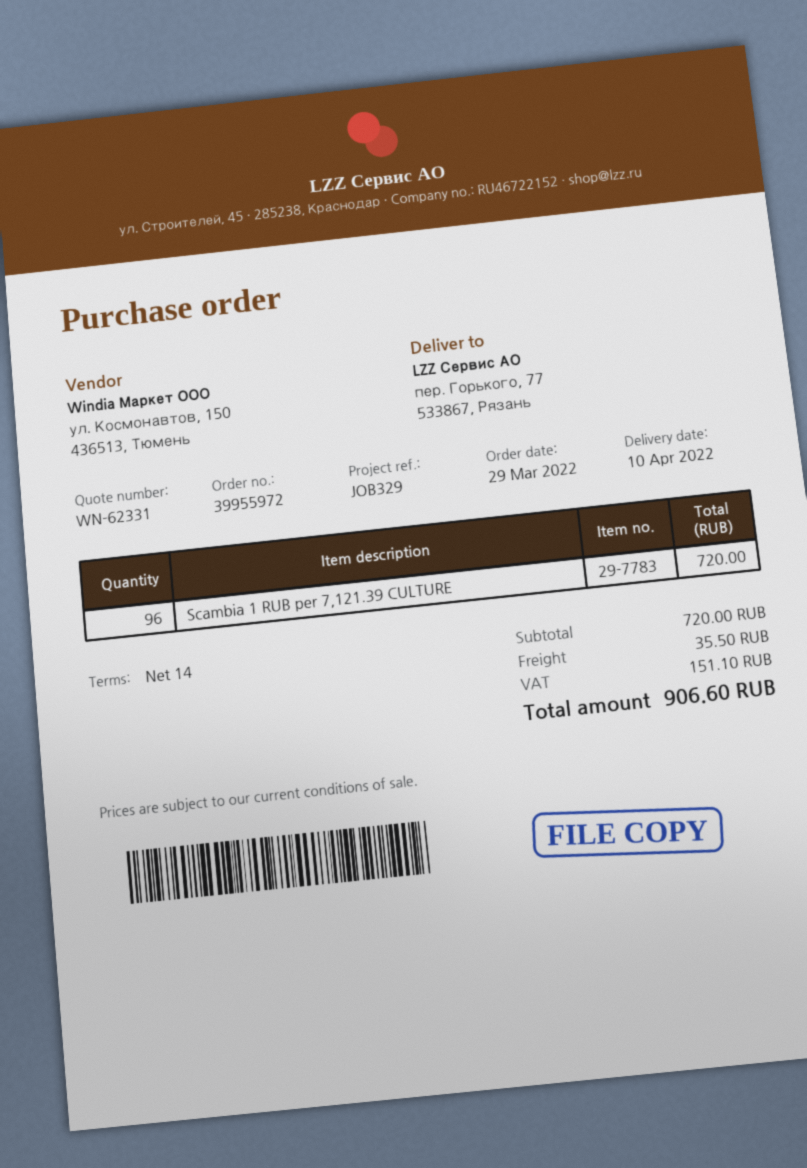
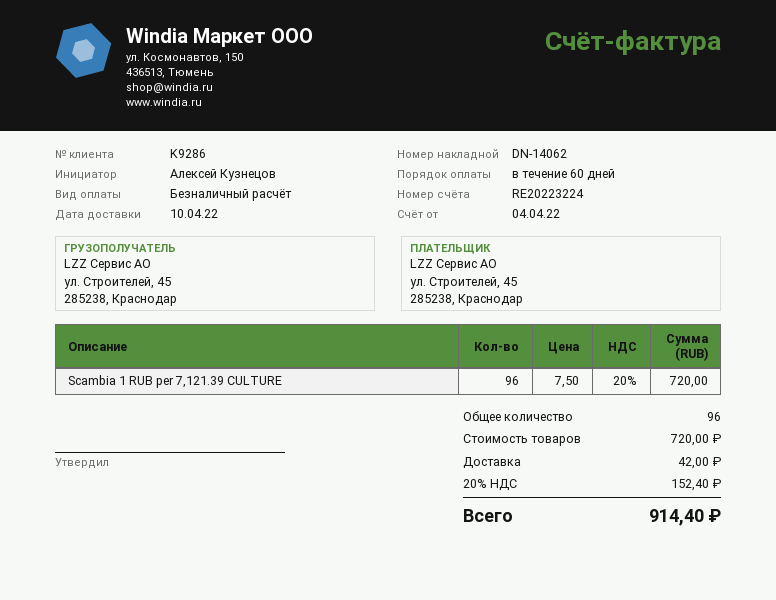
payment terms: 14 days -> 60 days
ship to: пер. Горького, 77, 533867, Рязань -> ул. Строителей, 45, 285238, Краснодар
shipping: 35.50 -> 42.00
tax: 151.10 -> 152.40
total: 906.60 -> 914.40

